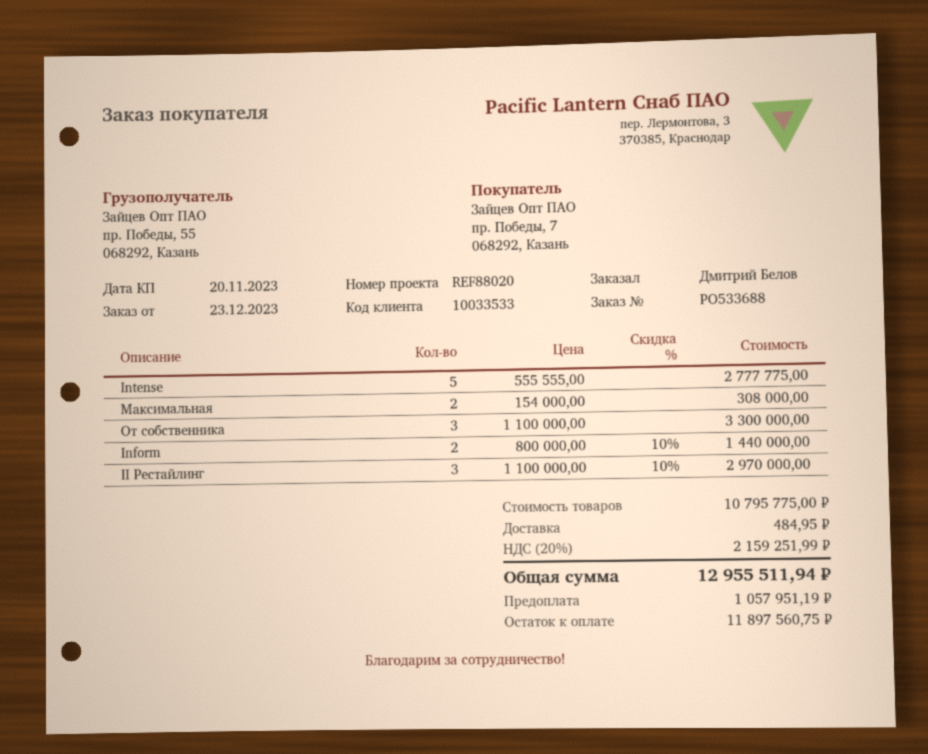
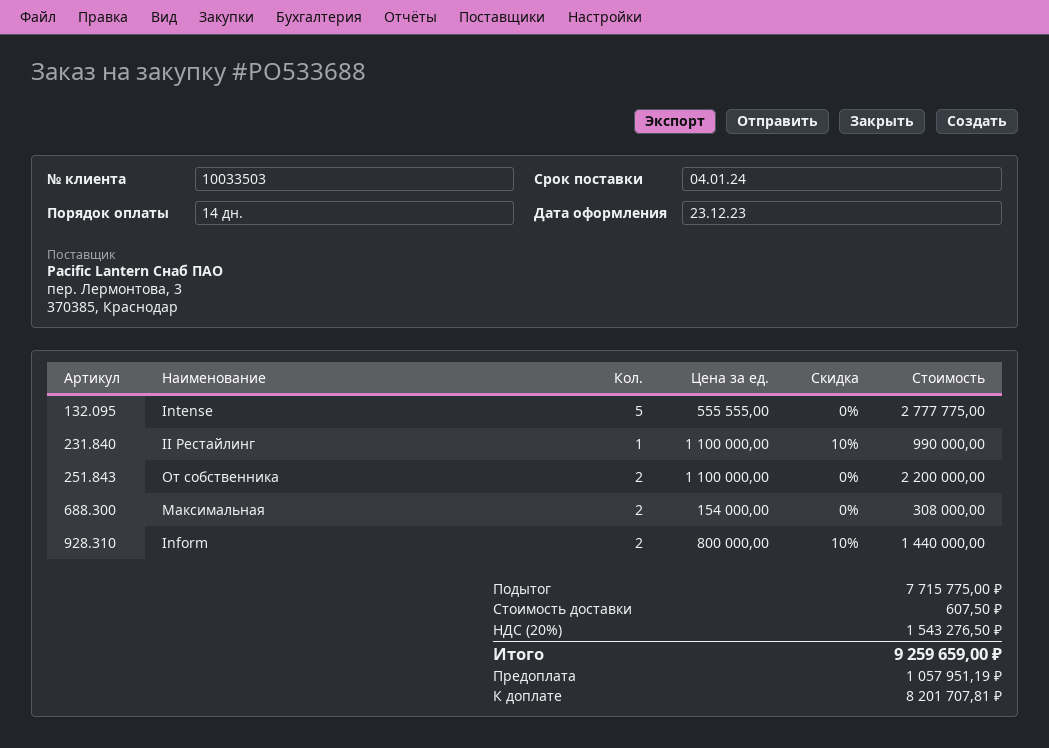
customer number: 10033533 -> 10033503
От собственника: 3 x 1100000.00 = 3300000.00 -> 2 x 1100000.00 = 2200000.00
II Рестайлинг: 3 x 1100000.00 - 10% = 2970000.00 -> 1 x 1100000.00 - 10% = 990000.00
subtotal: 10795775.00 -> 7715775.00
shipping: 484.95 -> 607.50
tax: 20% = 2159251.99 -> 20% = 1543276.50
total: 12955511.94 -> 9259659.00
balance: 11897560.75 -> 8201707.81

